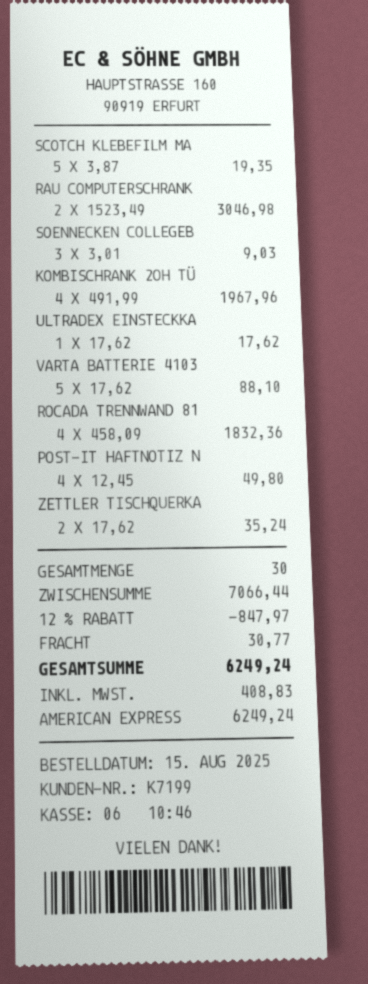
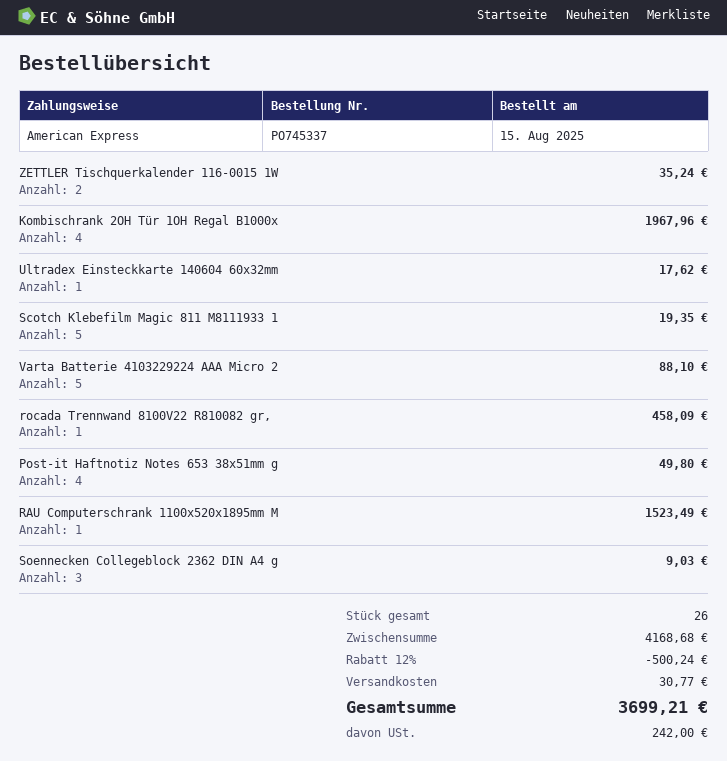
RAU COMPUTERSCHRANK: 2 for 3046.98 -> 1 for 1523.49
ROCADA TRENNWAND 81: 4 for 1832.36 -> 1 for 458.09
total quantity: 30 -> 26
subtotal: 7066.44 -> 4168.68
discount: 12% = 847.97 -> 12% = 500.24
tax: 408.83 -> 242.00
total: 6249.24 -> 3699.21

